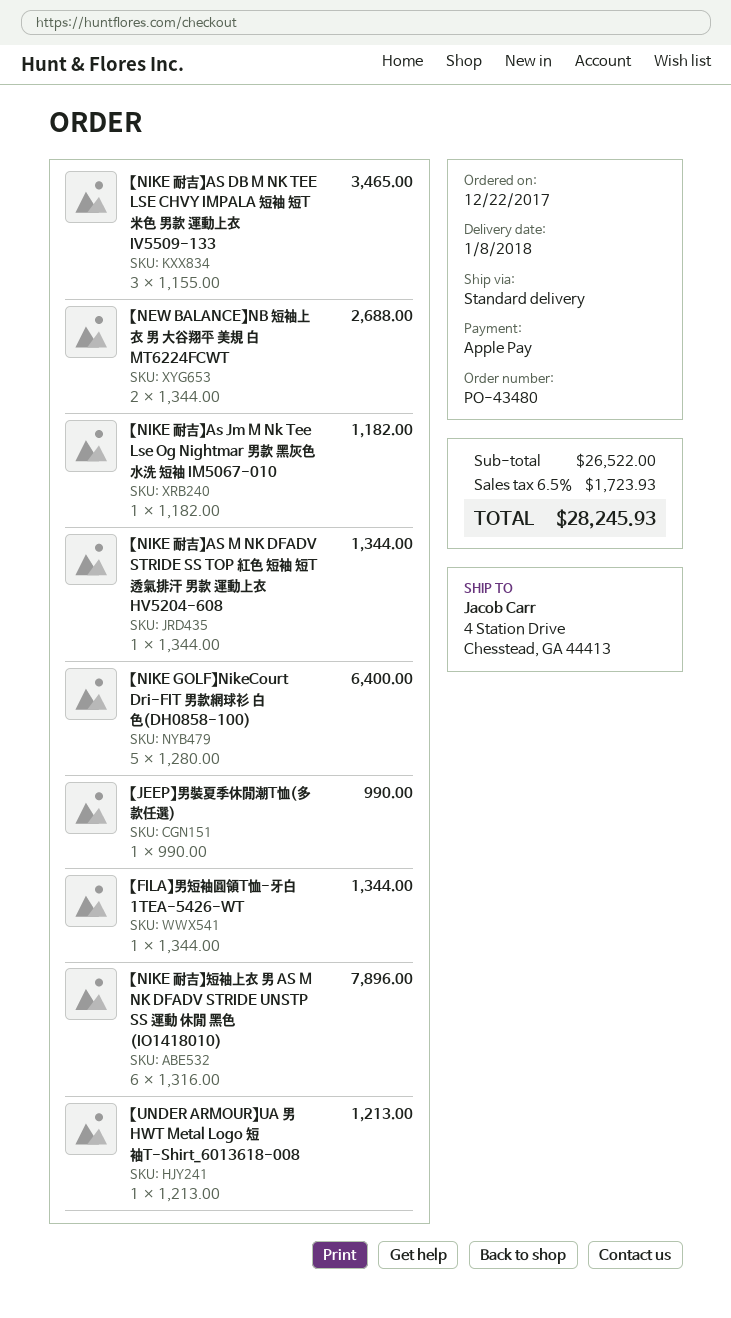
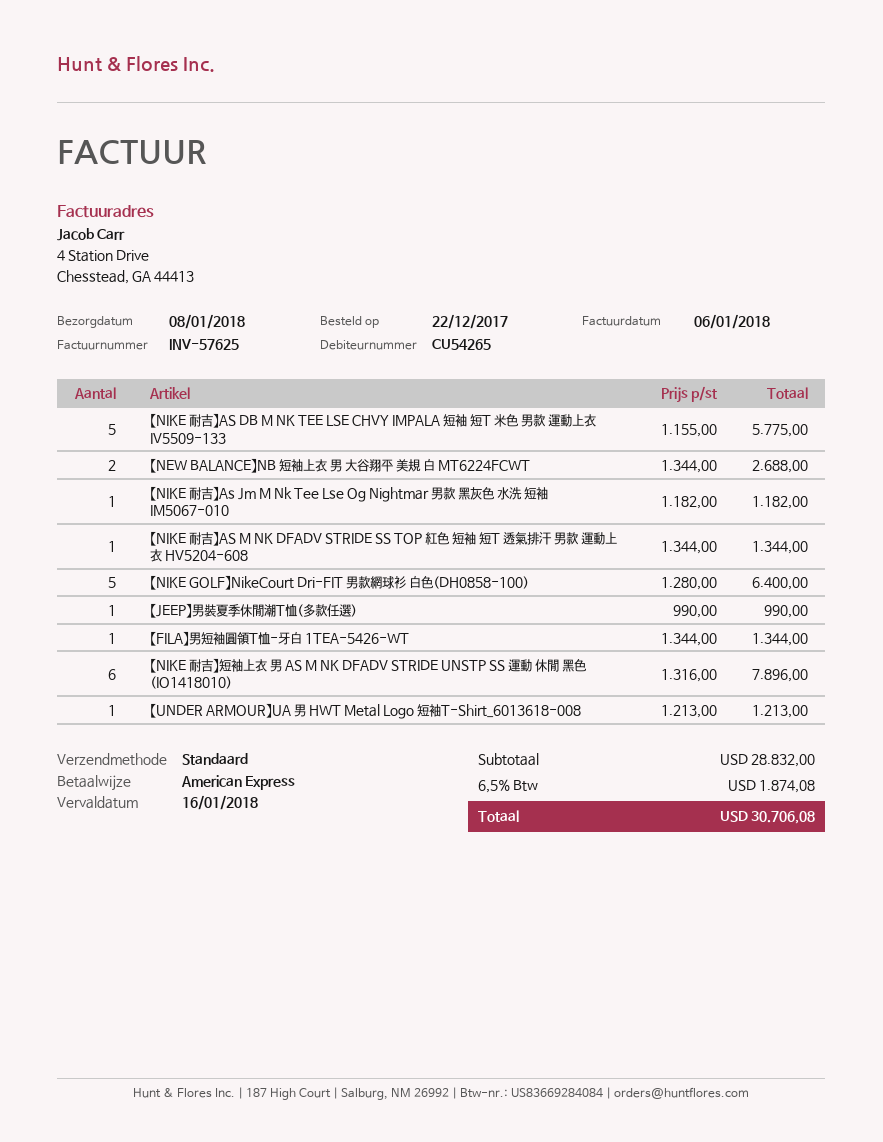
payment method: Apple Pay -> American Express
【NIKE 耐吉】AS DB M NK TEE LSE CHVY IMPALA 短袖 短T 米色 男款 運動上衣 IV5509-133: 3 x 1155.00 = 3465.00 -> 5 x 1155.00 = 5775.00
subtotal: 26522.00 -> 28832.00
tax: 6.5% = 1723.93 -> 6.5% = 1874.08
total: 28245.93 -> 30706.08

